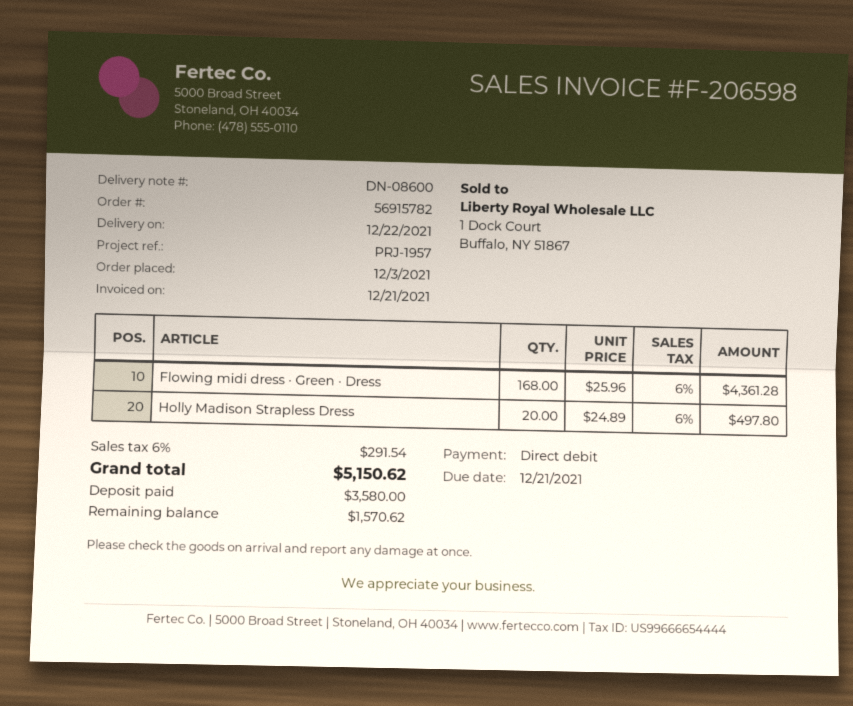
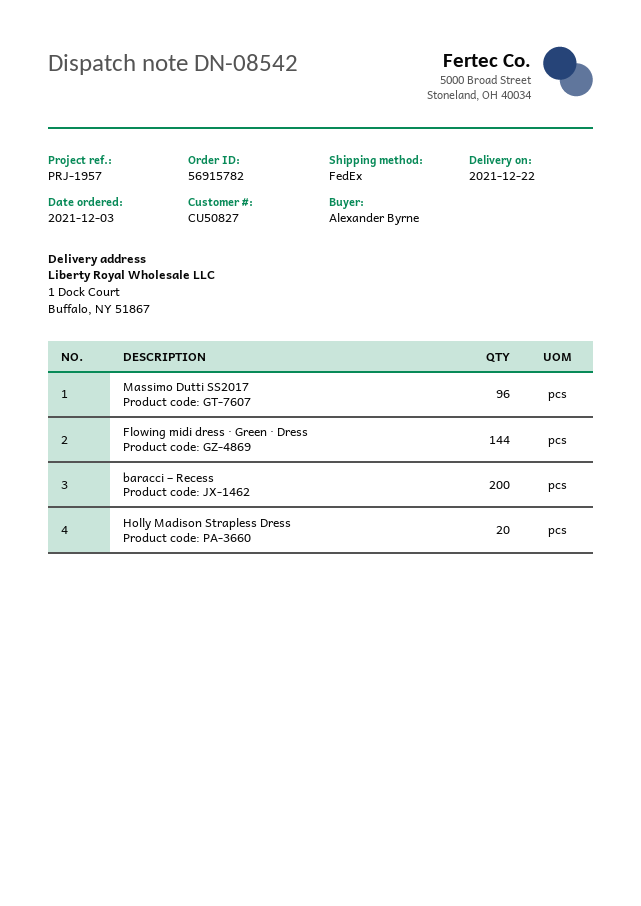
delivery note number: DN-08600 -> DN-08542
Flowing midi dress · Green · Dress: 168 -> 144
Massimo Dutti SS2017: none -> 96
baracci – Recess: none -> 200

